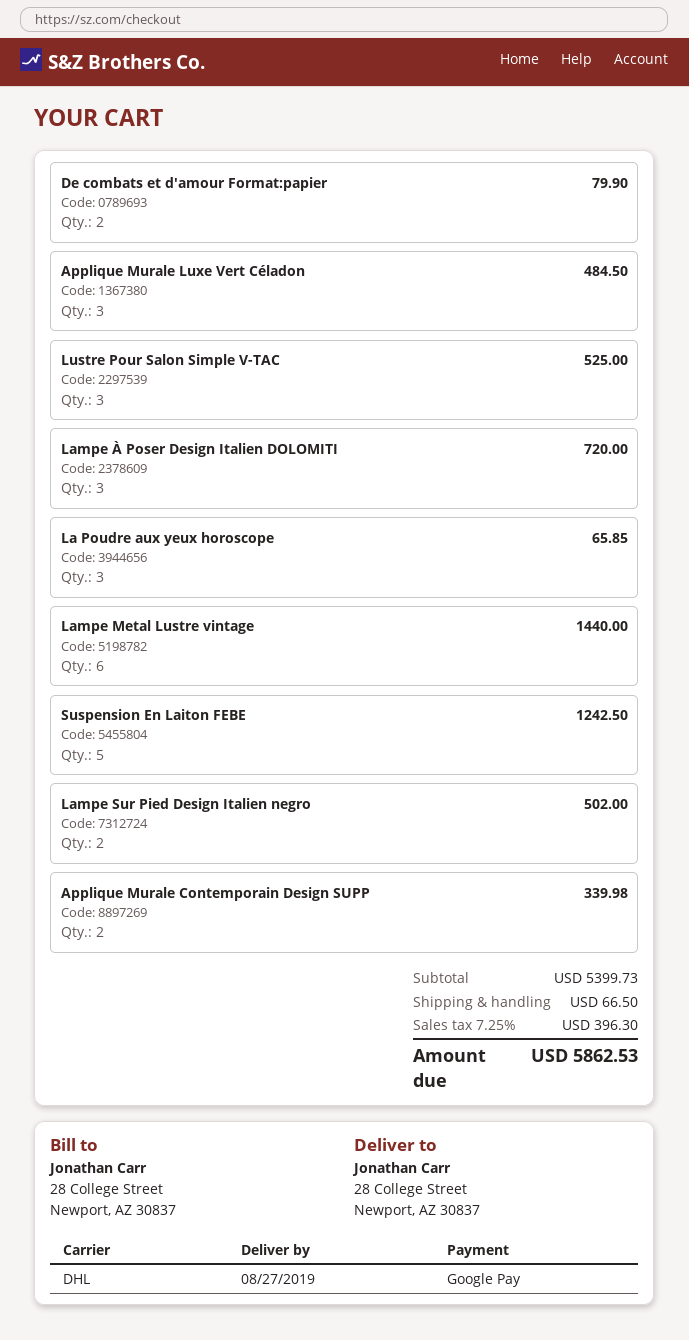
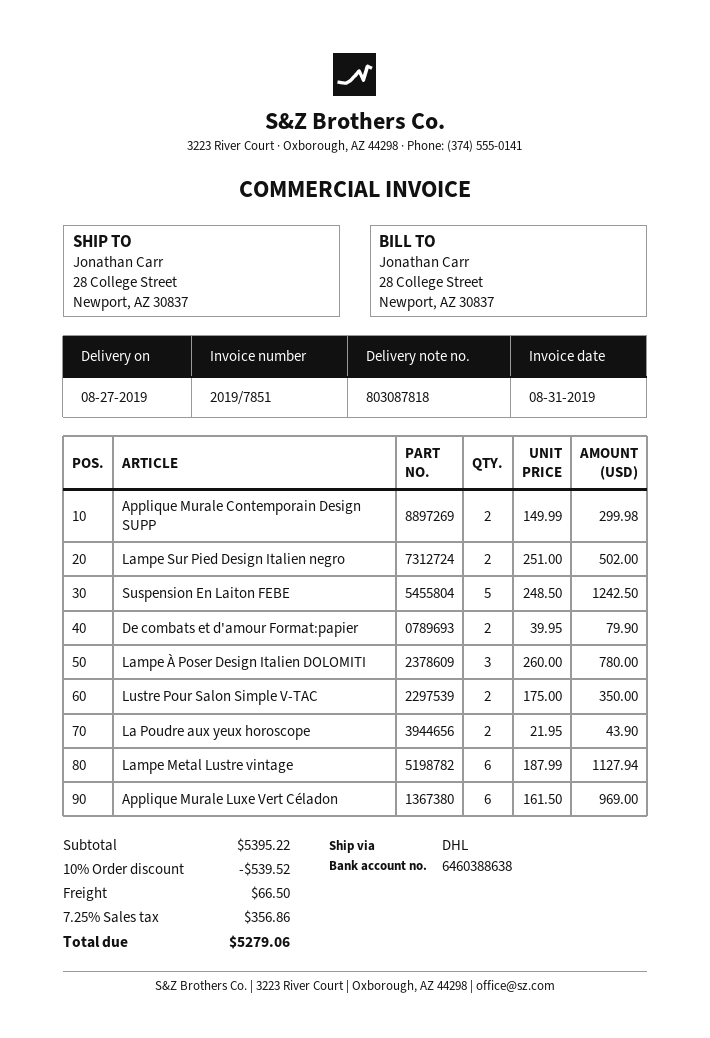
Applique Murale Luxe Vert Céladon: 3 for 484.50 -> 6 for 969.00
Lustre Pour Salon Simple V-TAC: 3 for 525.00 -> 2 for 350.00
Lampe À Poser Design Italien DOLOMITI: 3 for 720.00 -> 3 for 780.00
La Poudre aux yeux horoscope: 3 for 65.85 -> 2 for 43.90
Lampe Metal Lustre vintage: 6 for 1440.00 -> 6 for 1127.94
Applique Murale Contemporain Design SUPP: 2 for 339.98 -> 2 for 299.98
subtotal: 5399.73 -> 5395.22
discount: none -> 10% = 539.52
tax: 7.25% = 396.30 -> 7.25% = 356.86
total: 5862.53 -> 5279.06

